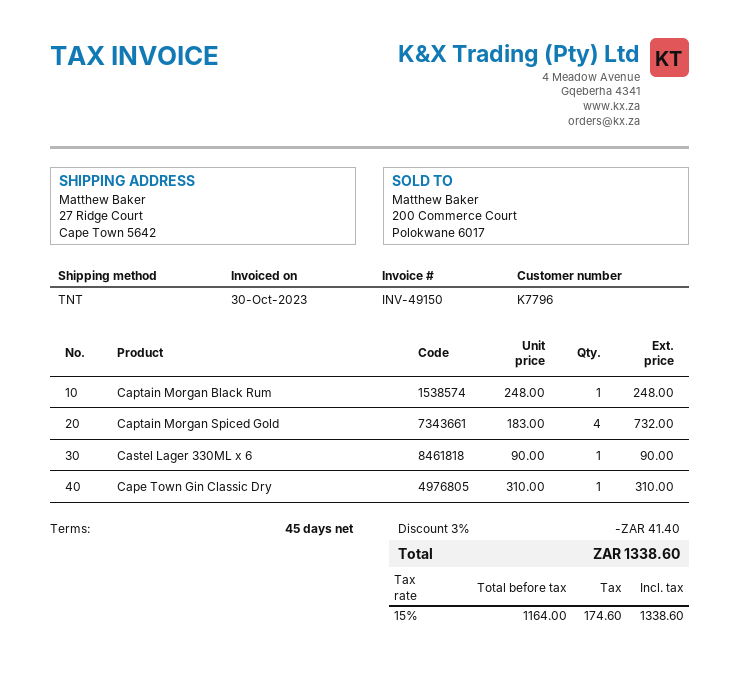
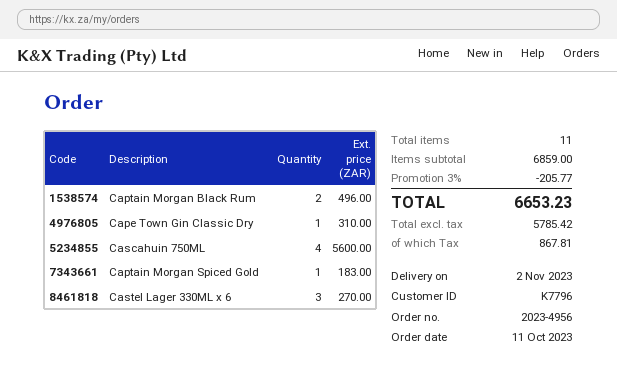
Captain Morgan Black Rum: 1 for 248.00 -> 2 for 496.00
Captain Morgan Spiced Gold: 4 for 732.00 -> 1 for 183.00
Castel Lager 330ML x 6: 1 for 90.00 -> 3 for 270.00
Cascahuin 750ML: none -> 4 for 5600.00
discount: 3% = 41.40 -> 3% = 205.77
net: 1164.00 -> 5785.42
tax: 174.60 -> 867.81
total: 1338.60 -> 6653.23

